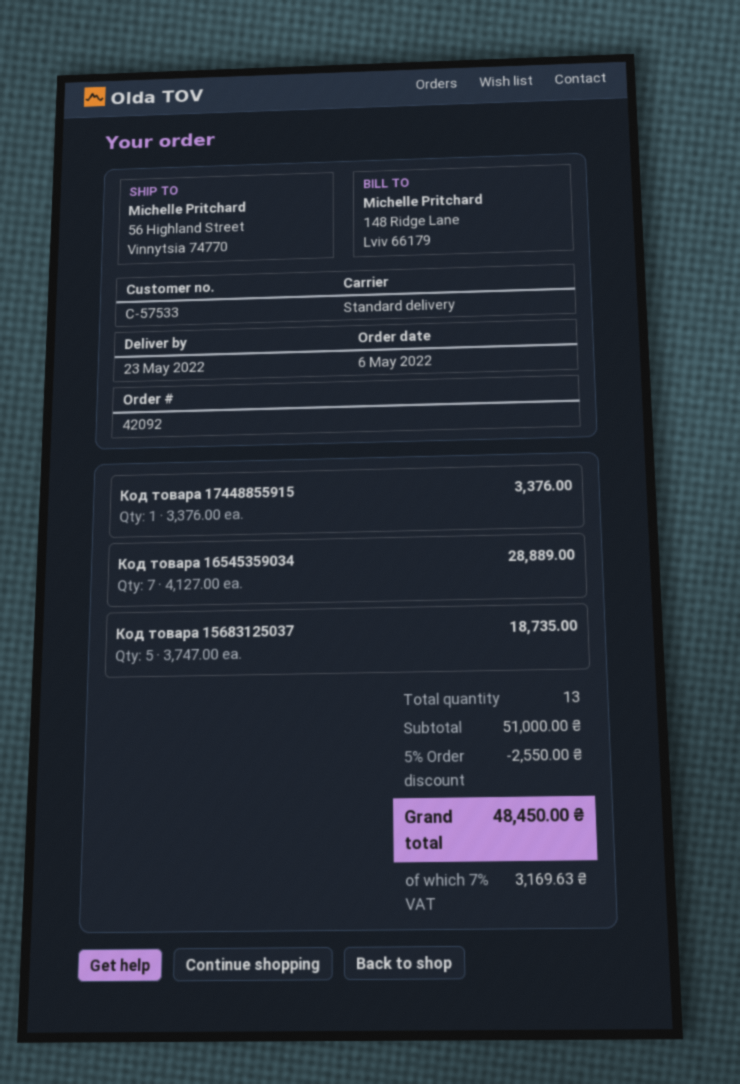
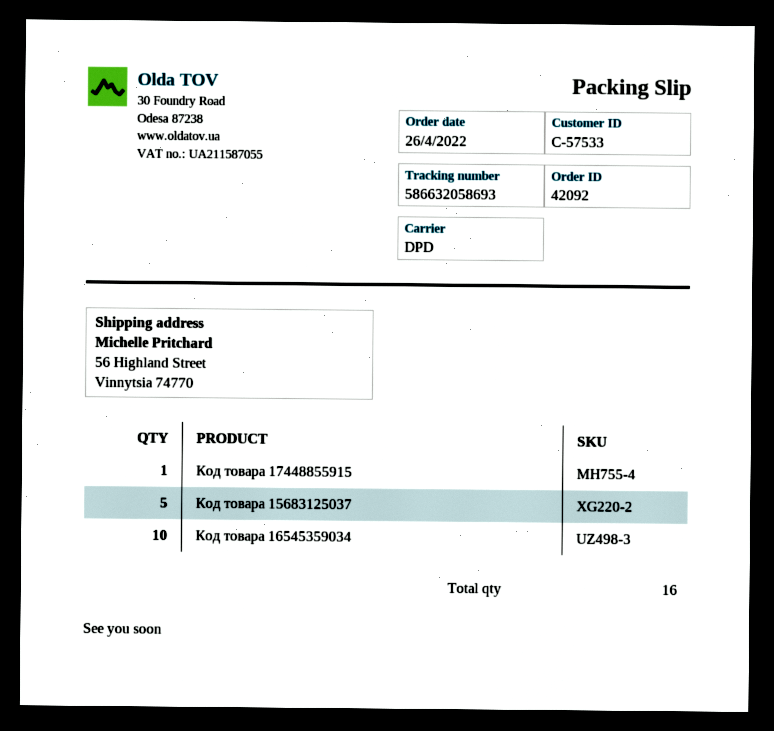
order date: 2022-05-06 -> 2022-04-26
shipping method: standard -> DPD
Код товара 16545359034: 7 -> 10
total quantity: 13 -> 16

